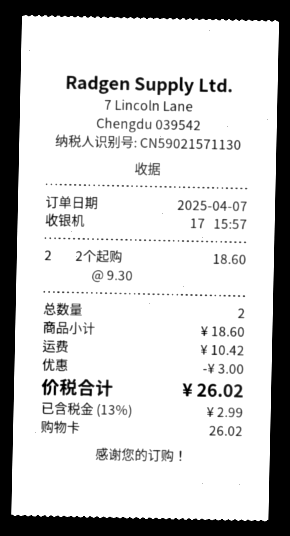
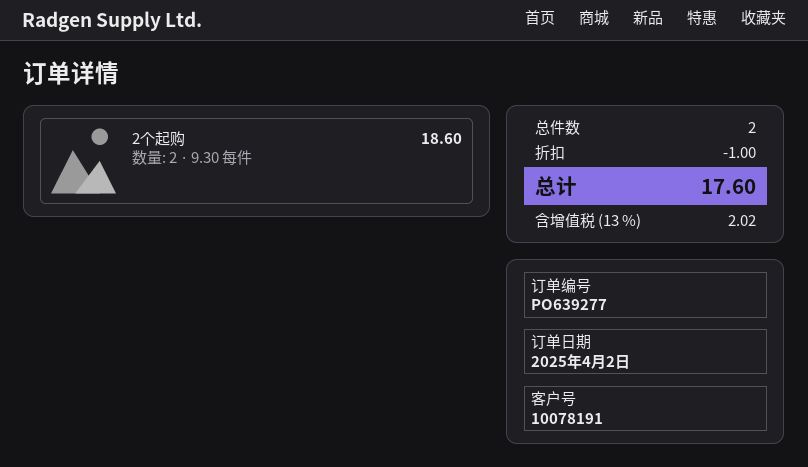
order date: 2025-04-07 -> 2025-04-02
discount: 3.00 -> 1.00
shipping: 10.42 -> none
tax: 13% = 2.99 -> 13% = 2.02
total: 26.02 -> 17.60

